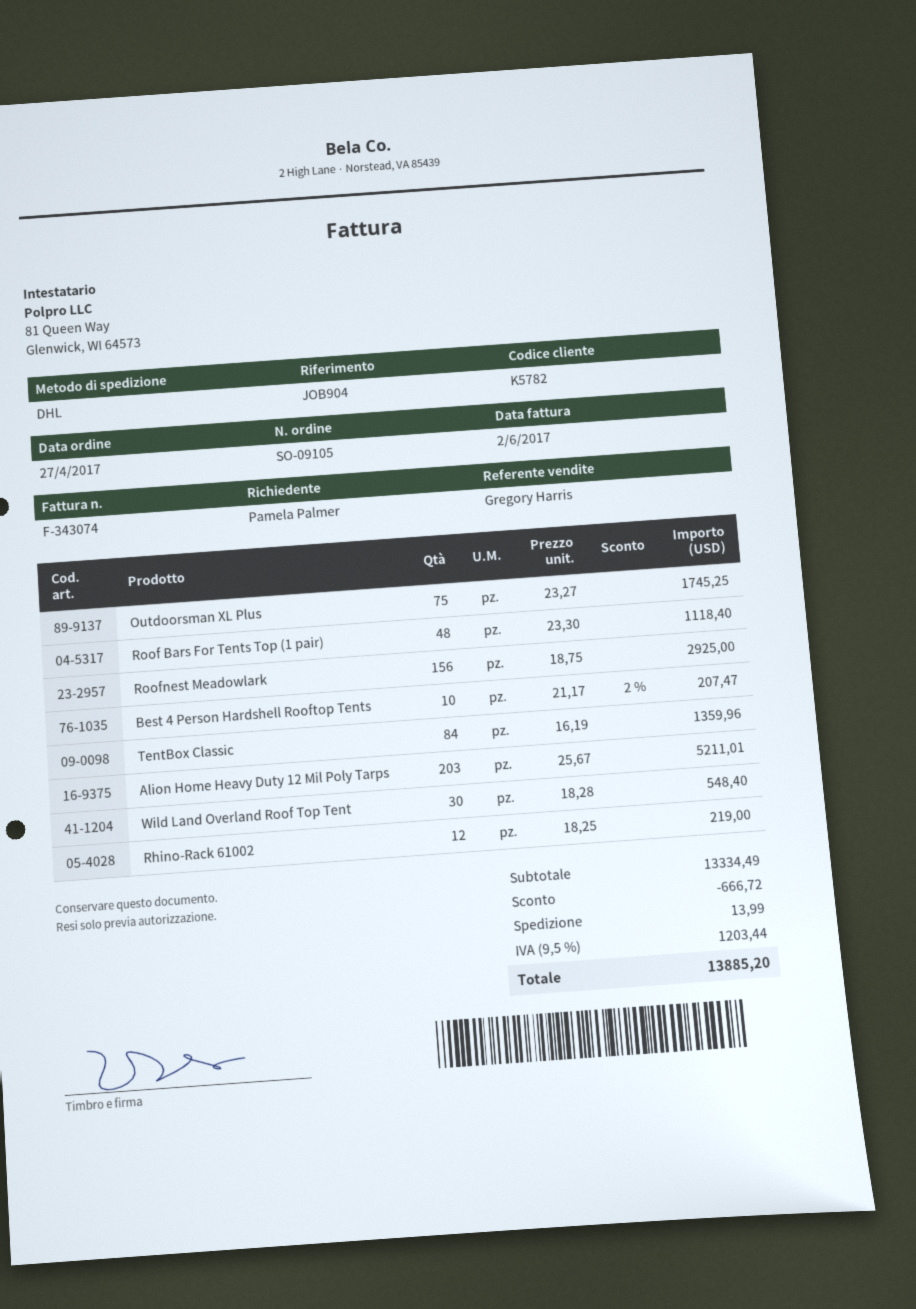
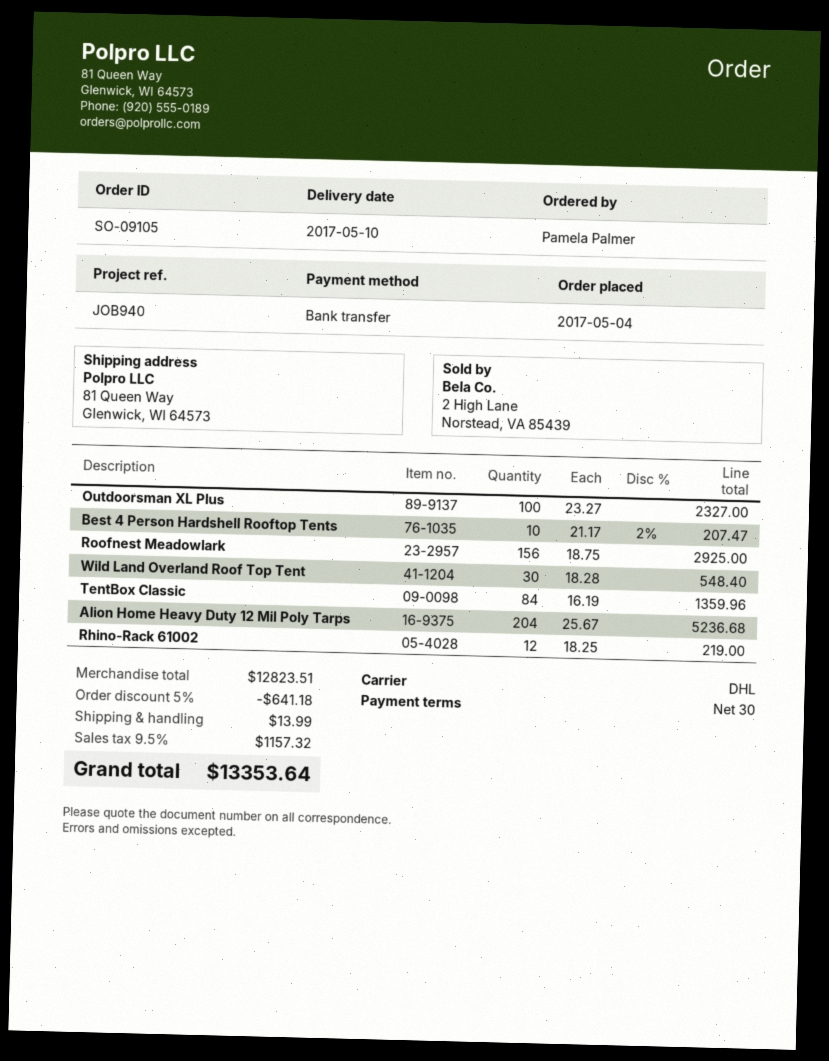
order date: 2017-04-27 -> 2017-05-04
reference: JOB904 -> JOB940
Outdoorsman XL Plus: 75 x 23.27 = 1745.25 -> 100 x 23.27 = 2327.00
Roof Bars For Tents Top (1 pair): 48 x 23.30 = 1118.40 -> none
Alion Home Heavy Duty 12 Mil Poly Tarps: 203 x 25.67 = 5211.01 -> 204 x 25.67 = 5236.68
subtotal: 13334.49 -> 12823.51
discount: 666.72 -> 641.18
tax: 9.5% = 1203.44 -> 9.5% = 1157.32
total: 13885.20 -> 13353.64

